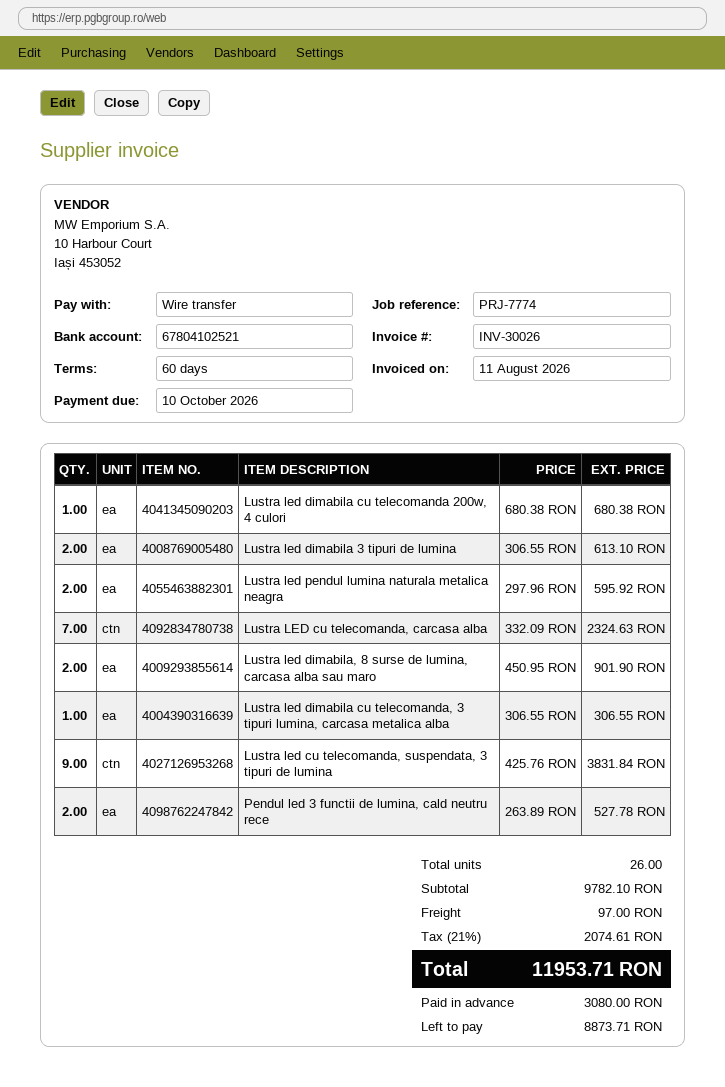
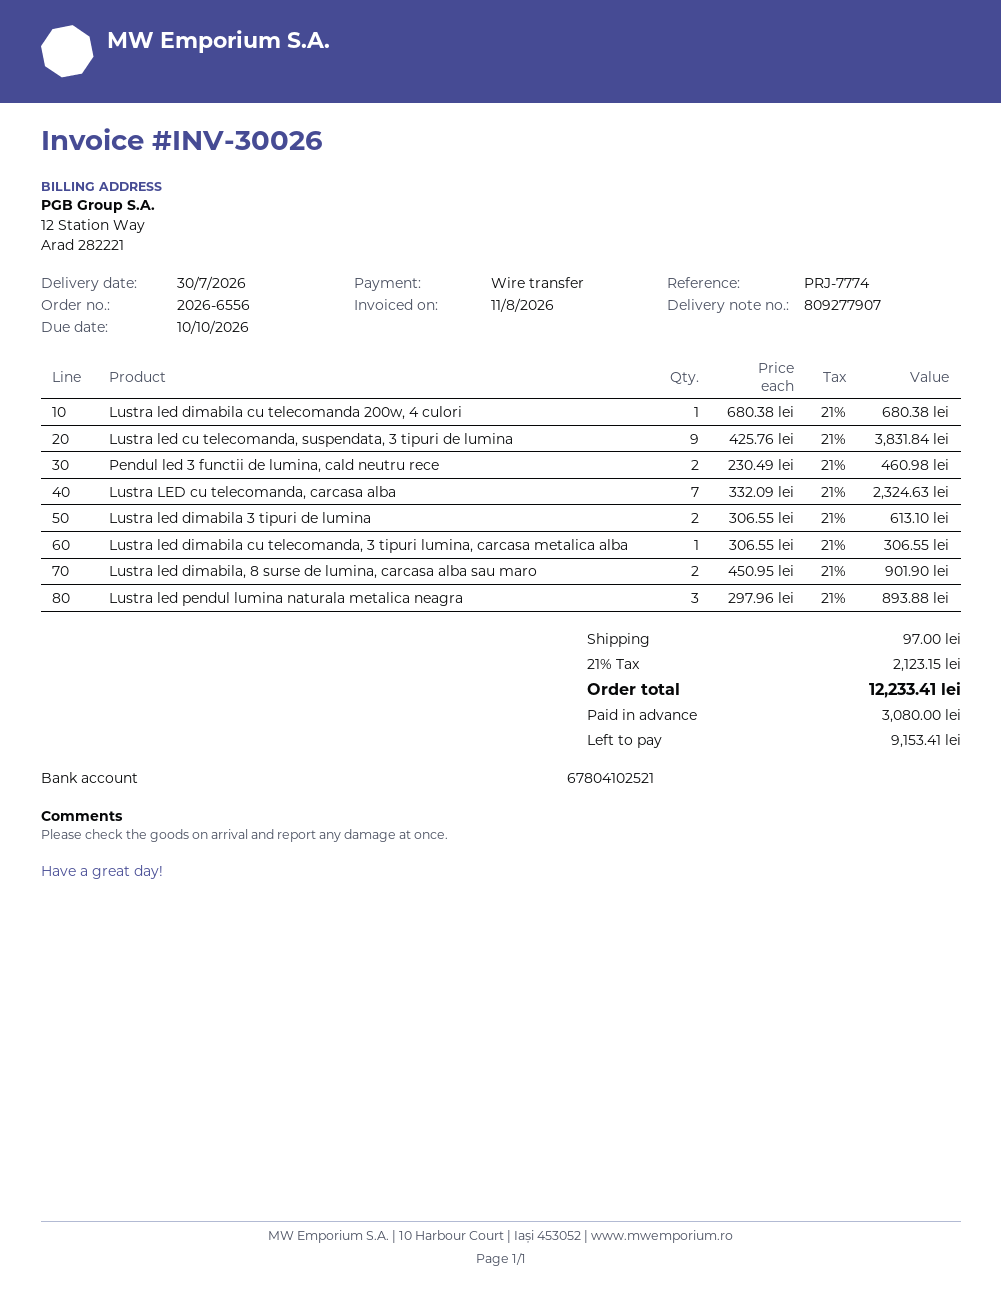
Lustra led pendul lumina naturala metalica neagra: 2 x 297.96 = 595.92 -> 3 x 297.96 = 893.88
Pendul led 3 functii de lumina, cald neutru rece: 2 x 263.89 = 527.78 -> 2 x 230.49 = 460.98
tax: 21% = 2074.61 -> 21% = 2123.15
total: 11953.71 -> 12233.41
balance: 8873.71 -> 9153.41

